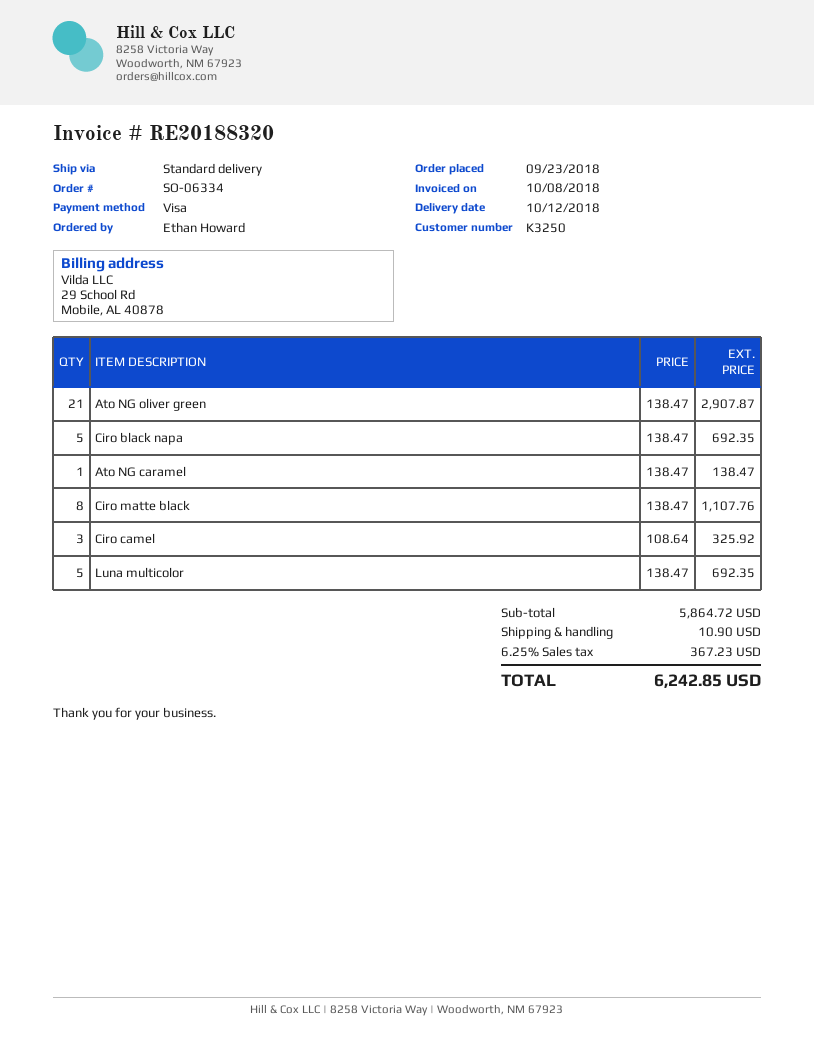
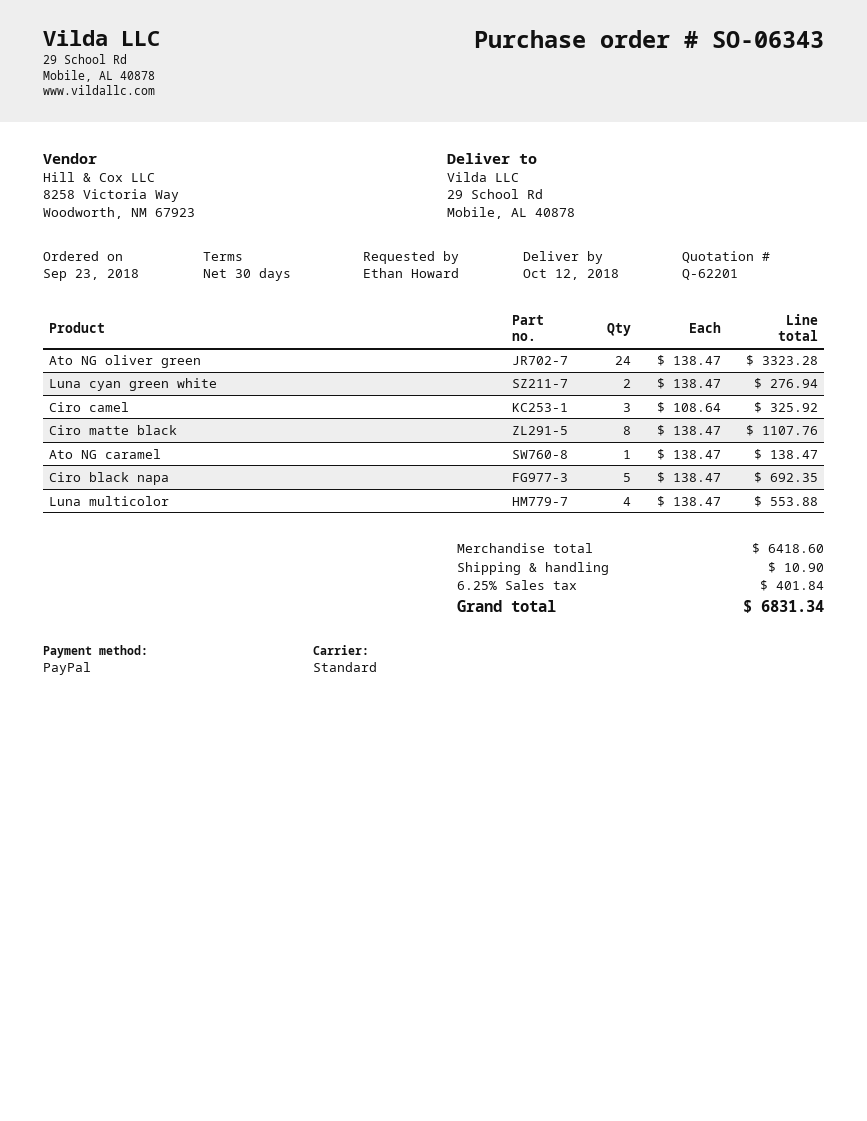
order number: SO-06334 -> SO-06343
payment method: Visa -> PayPal
Ato NG oliver green: 21 x 138.47 = 2907.87 -> 24 x 138.47 = 3323.28
Luna multicolor: 5 x 138.47 = 692.35 -> 4 x 138.47 = 553.88
Luna cyan green white: none -> 2 x 138.47 = 276.94
subtotal: 5864.72 -> 6418.60
tax: 6.25% = 367.23 -> 6.25% = 401.84
total: 6242.85 -> 6831.34

